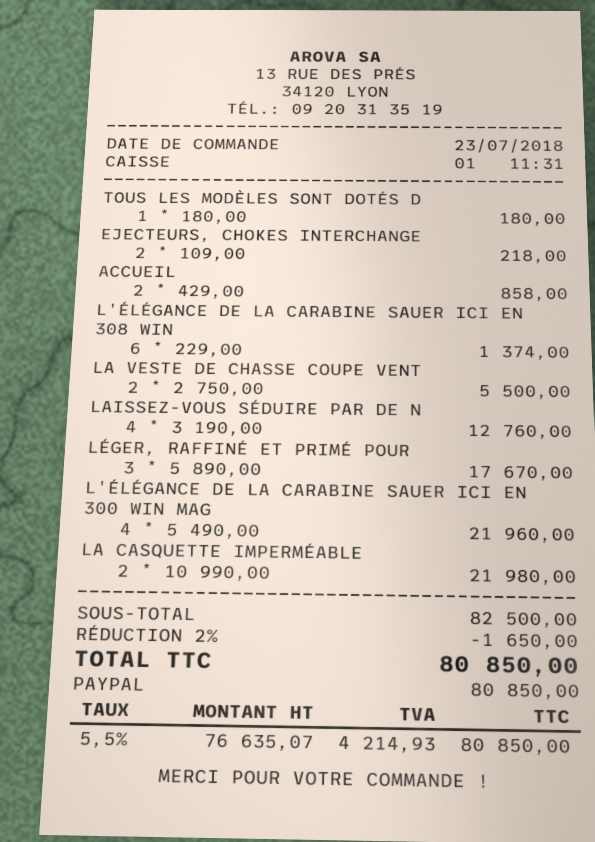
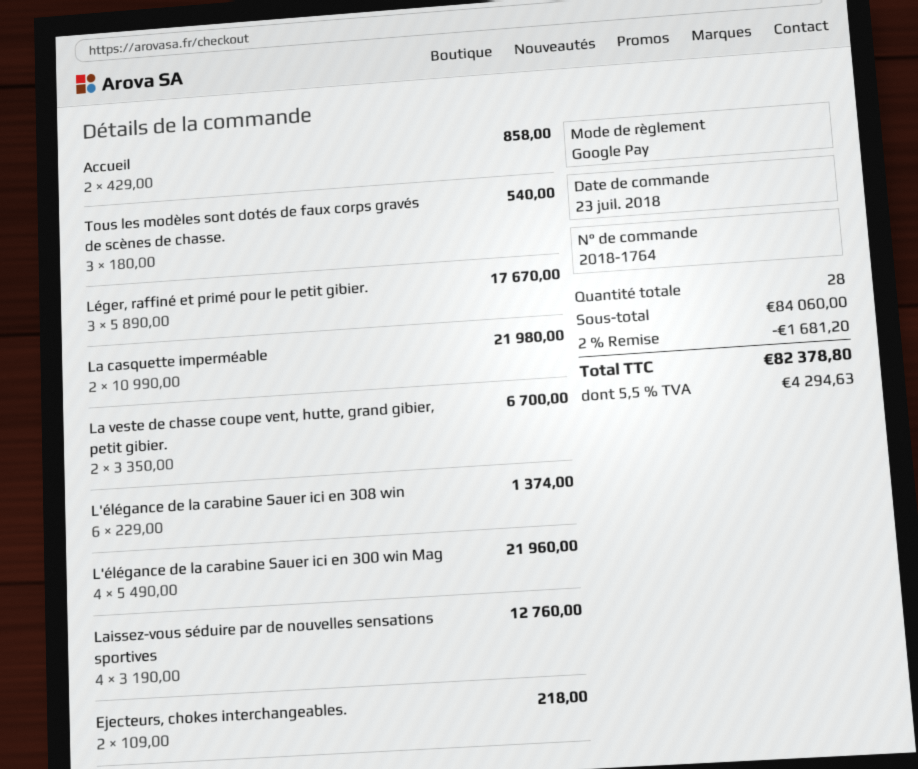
payment method: PayPal -> Google Pay
TOUS LES MODÈLES SONT DOTÉS D: 1 x 180.00 = 180.00 -> 3 x 180.00 = 540.00
LA VESTE DE CHASSE COUPE VENT: 2 x 2750.00 = 5500.00 -> 2 x 3350.00 = 6700.00
subtotal: 82500.00 -> 84060.00
discount: 2% = 1650.00 -> 2% = 1681.20
tax: 5.5% = 4214.93 -> 5.5% = 4294.63
total: 80850.00 -> 82378.80

